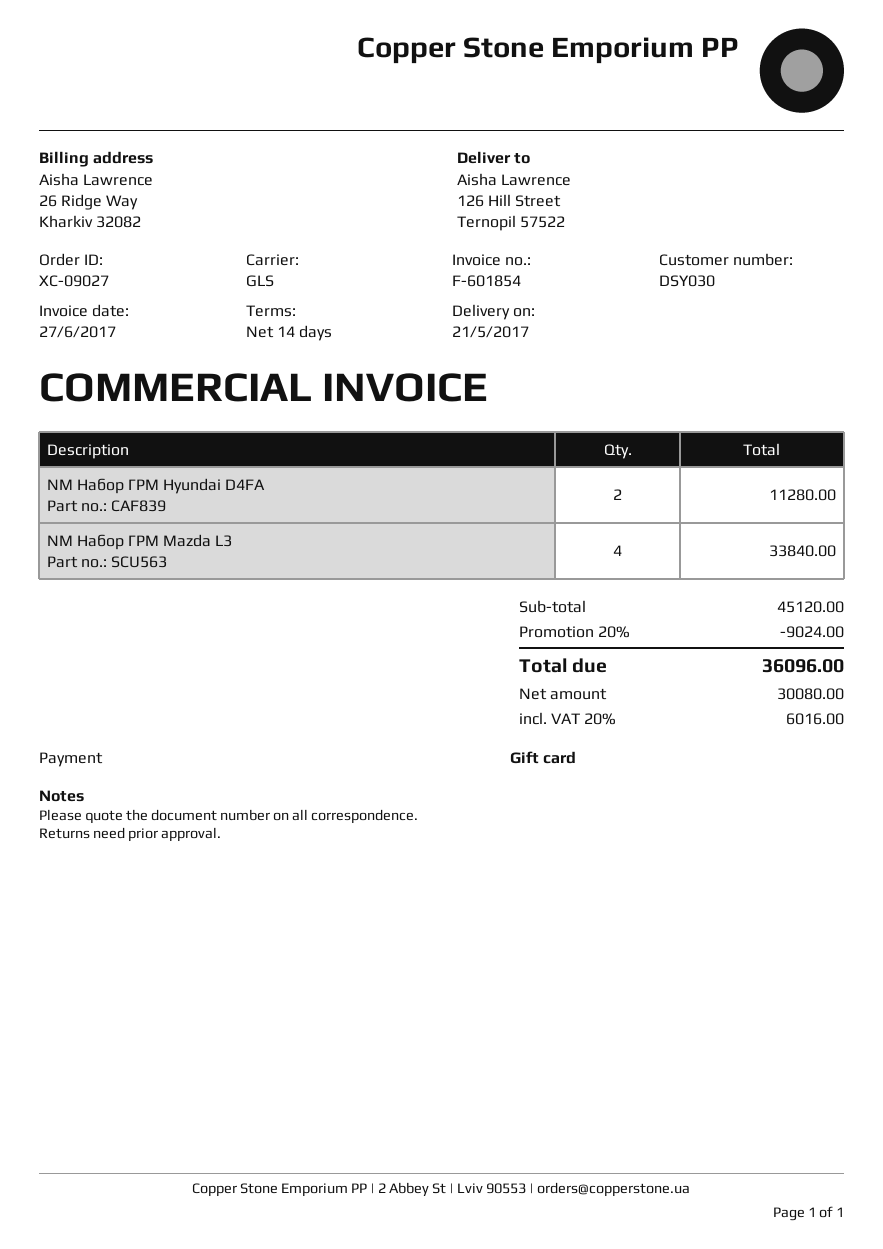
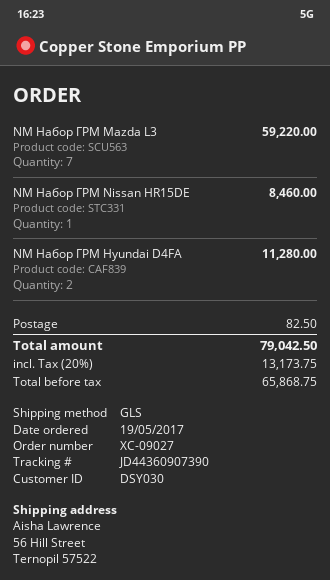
ship to: 126 Hill Street, Ternopil 57522 -> 56 Hill Street, Ternopil 57522
NM Набор ГРМ Mazda L3: 4 for 33840.00 -> 7 for 59220.00
NM Набор ГРМ Nissan HR15DE: none -> 1 for 8460.00
discount: 20% = 9024.00 -> none
shipping: none -> 82.50
net: 30080.00 -> 65868.75
tax: 20% = 6016.00 -> 20% = 13173.75
total: 36096.00 -> 79042.50

